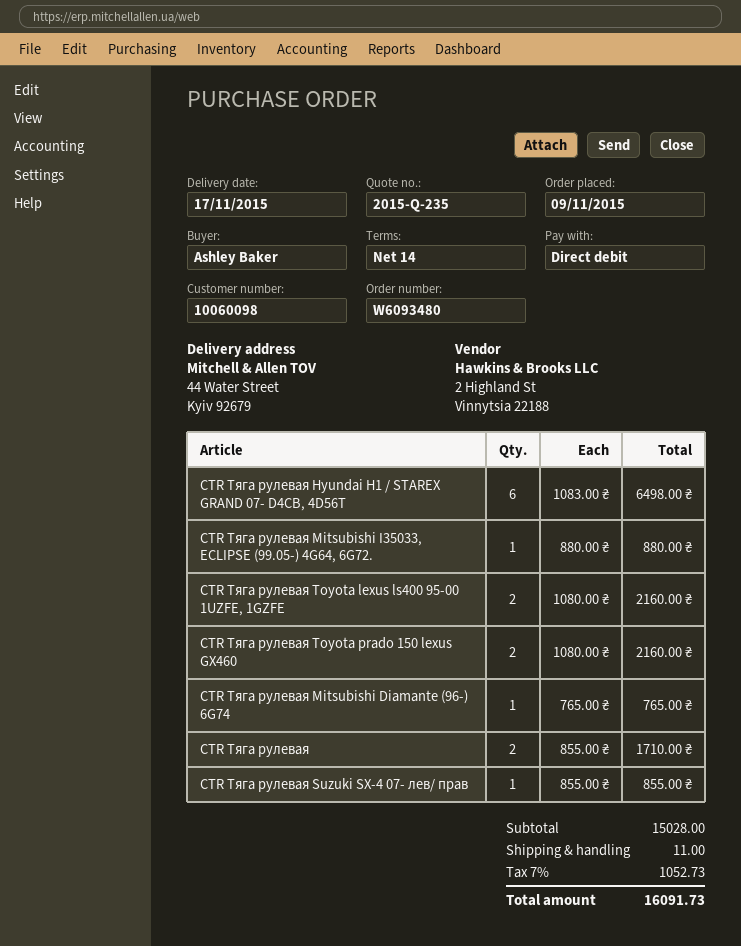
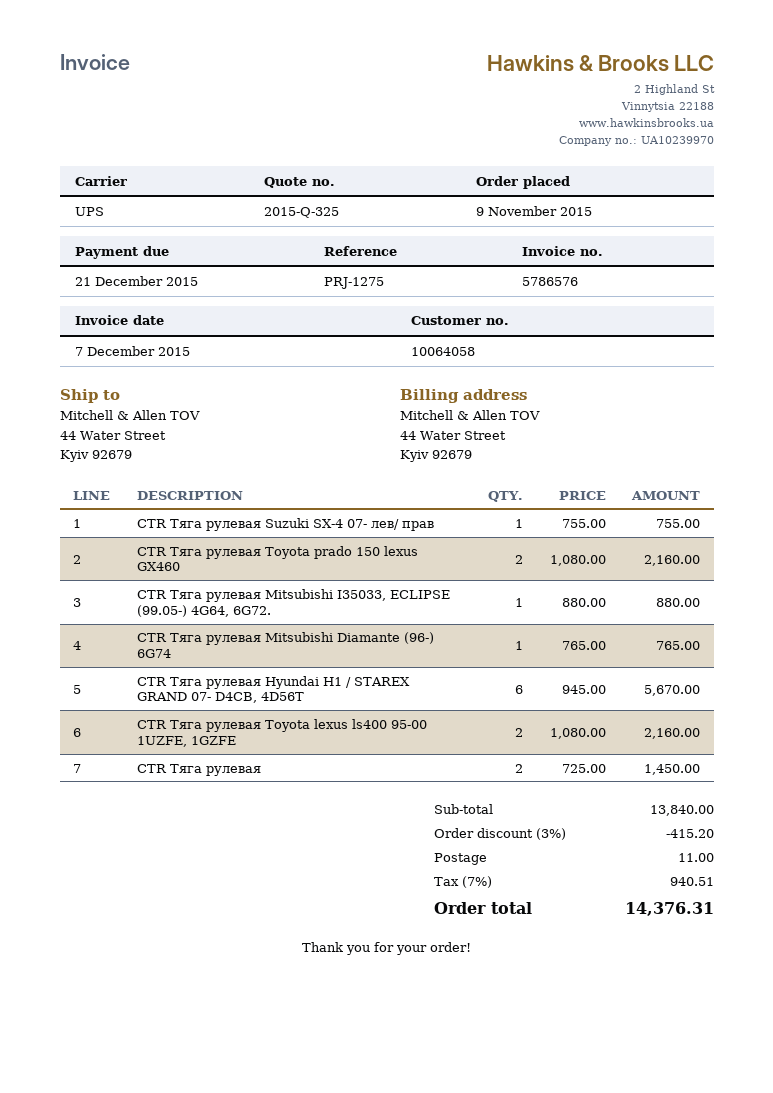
quote number: 2015-Q-235 -> 2015-Q-325
customer number: 10060098 -> 10064058
CTR Тяга рулевая Hyundai H1 / STAREX GRAND 07- D4CB, 4D56T: 6 x 1083.00 = 6498.00 -> 6 x 945.00 = 5670.00
CTR Тяга рулевая: 2 x 855.00 = 1710.00 -> 2 x 725.00 = 1450.00
CTR Тяга рулевая Suzuki SX-4 07- лев/ прав: 1 x 855.00 = 855.00 -> 1 x 755.00 = 755.00
subtotal: 15028.00 -> 13840.00
discount: none -> 3% = 415.20
tax: 7% = 1052.73 -> 7% = 940.51
total: 16091.73 -> 14376.31

